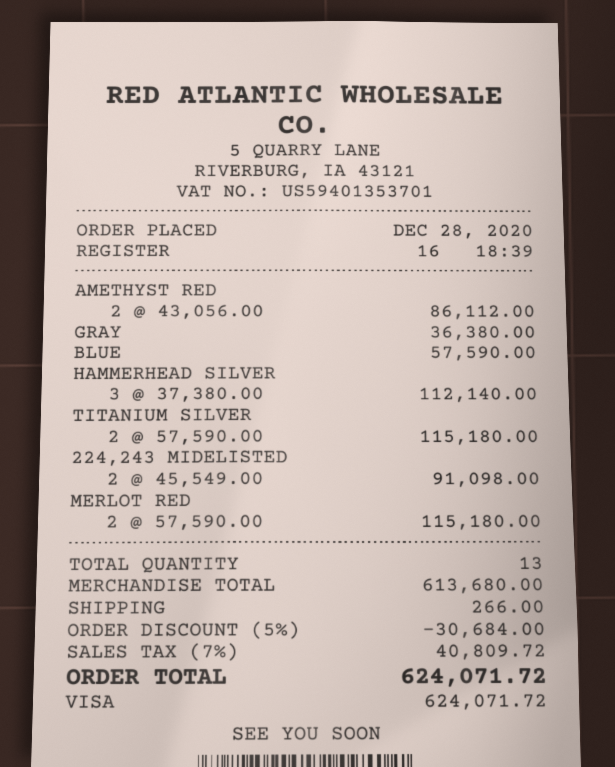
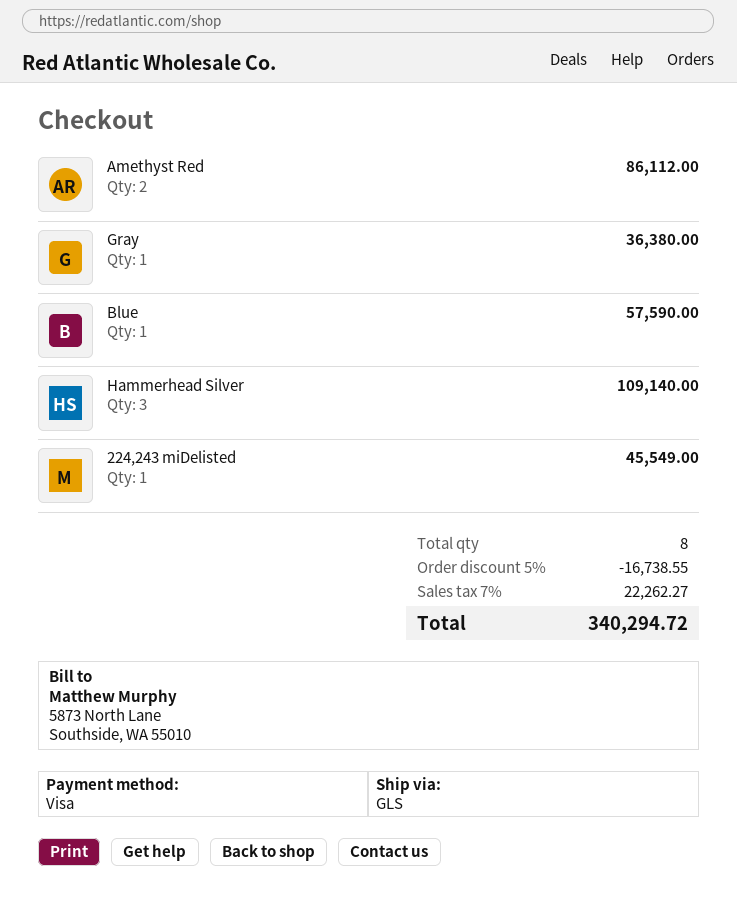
HAMMERHEAD SILVER: 3 for 112140.00 -> 3 for 109140.00
TITANIUM SILVER: 2 for 115180.00 -> none
224,243 MIDELISTED: 2 for 91098.00 -> 1 for 45549.00
MERLOT RED: 2 for 115180.00 -> none
total quantity: 13 -> 8
discount: 5% = 30684.00 -> 5% = 16738.55
shipping: 266.00 -> none
tax: 7% = 40809.72 -> 7% = 22262.27
total: 624071.72 -> 340294.72

